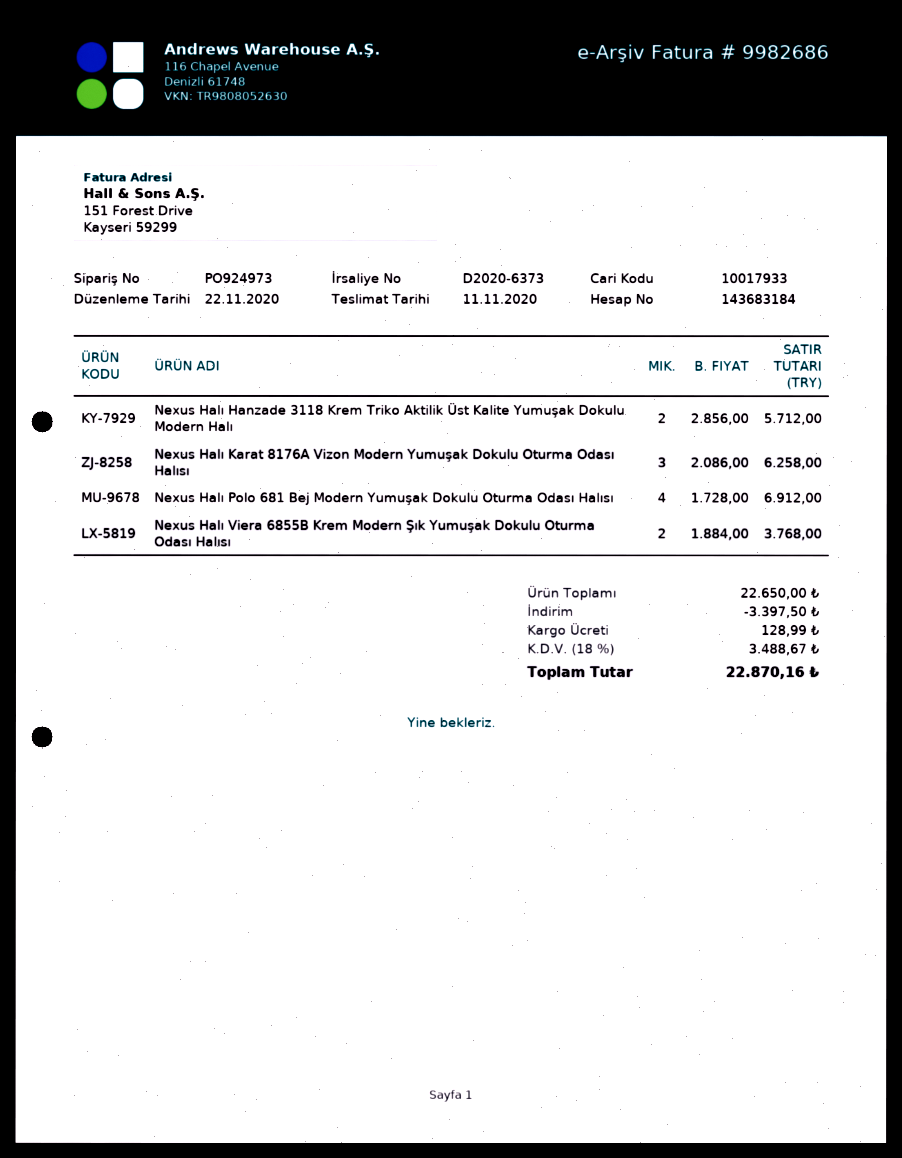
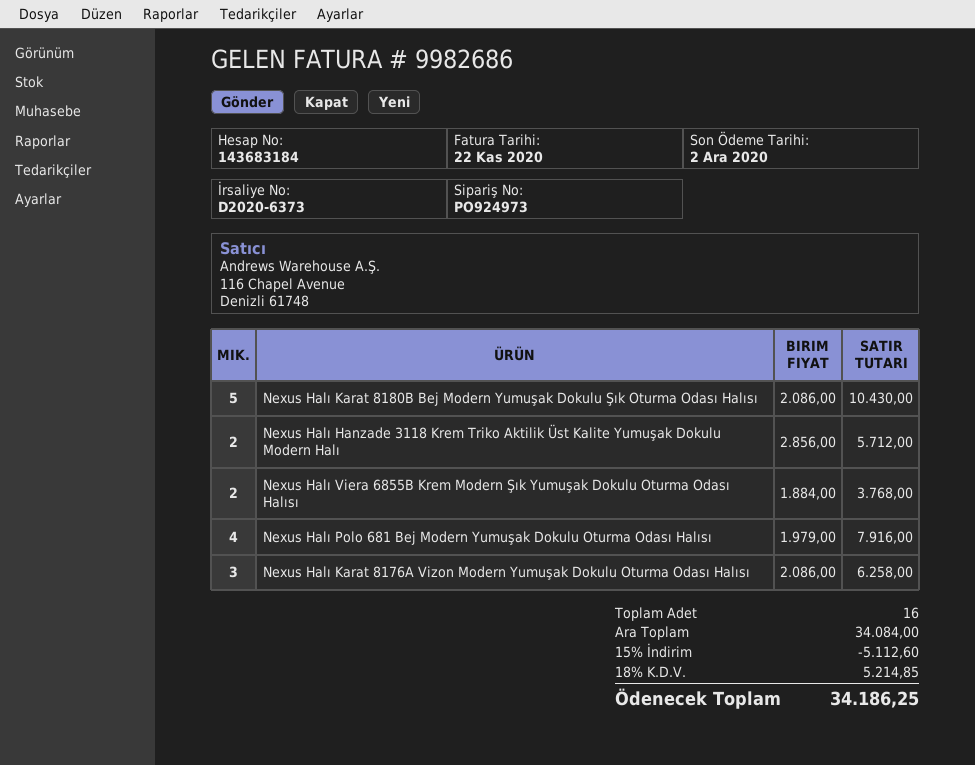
Nexus Halı Polo 681 Bej Modern Yumuşak Dokulu Oturma Odası Halısı: 4 x 1728.00 = 6912.00 -> 4 x 1979.00 = 7916.00
Nexus Halı Karat 8180B Bej Modern Yumuşak Dokulu Şık Oturma Odası Halısı: none -> 5 x 2086.00 = 10430.00
subtotal: 22650.00 -> 34084.00
discount: 3397.50 -> 5112.60
shipping: 128.99 -> none
tax: 18% = 3488.67 -> 18% = 5214.85
total: 22870.16 -> 34186.25

